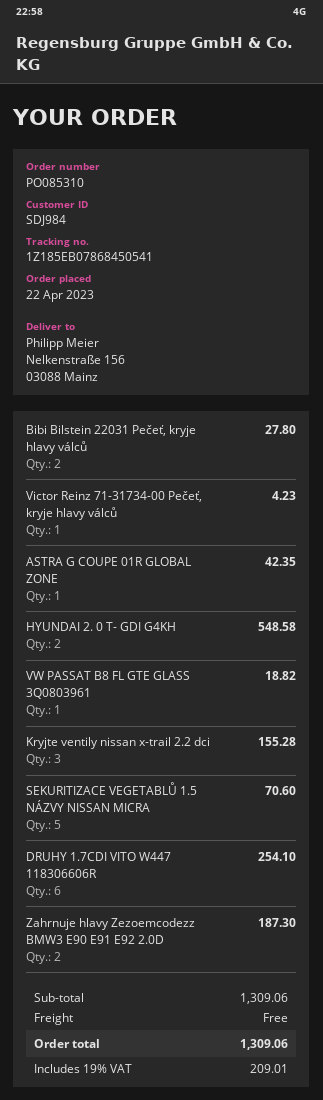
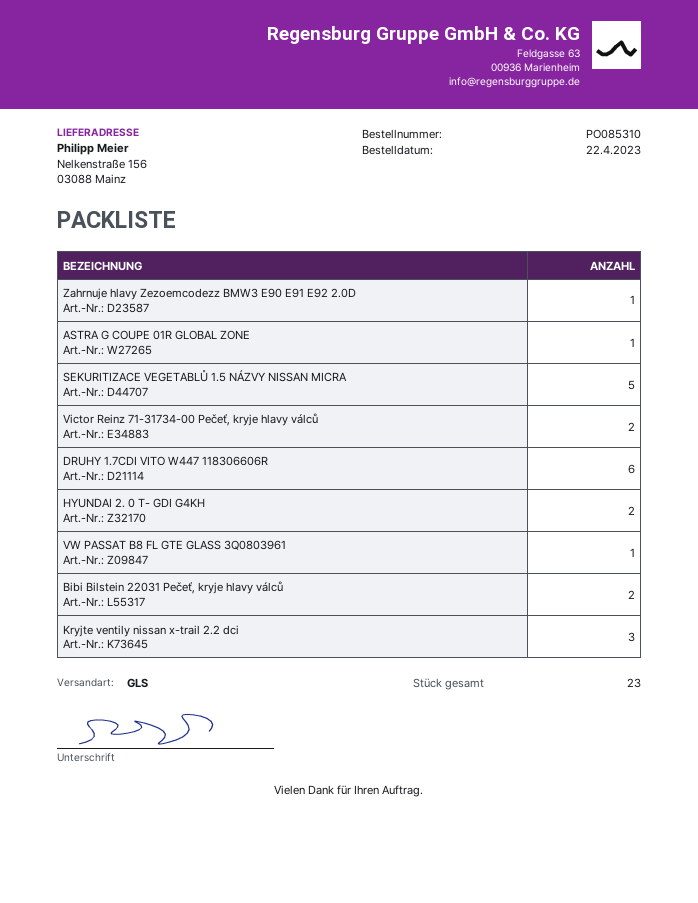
Victor Reinz 71-31734-00 Pečeť, kryje hlavy válců: 1 -> 2
Zahrnuje hlavy Zezoemcodezz BMW3 E90 E91 E92 2.0D: 2 -> 1

